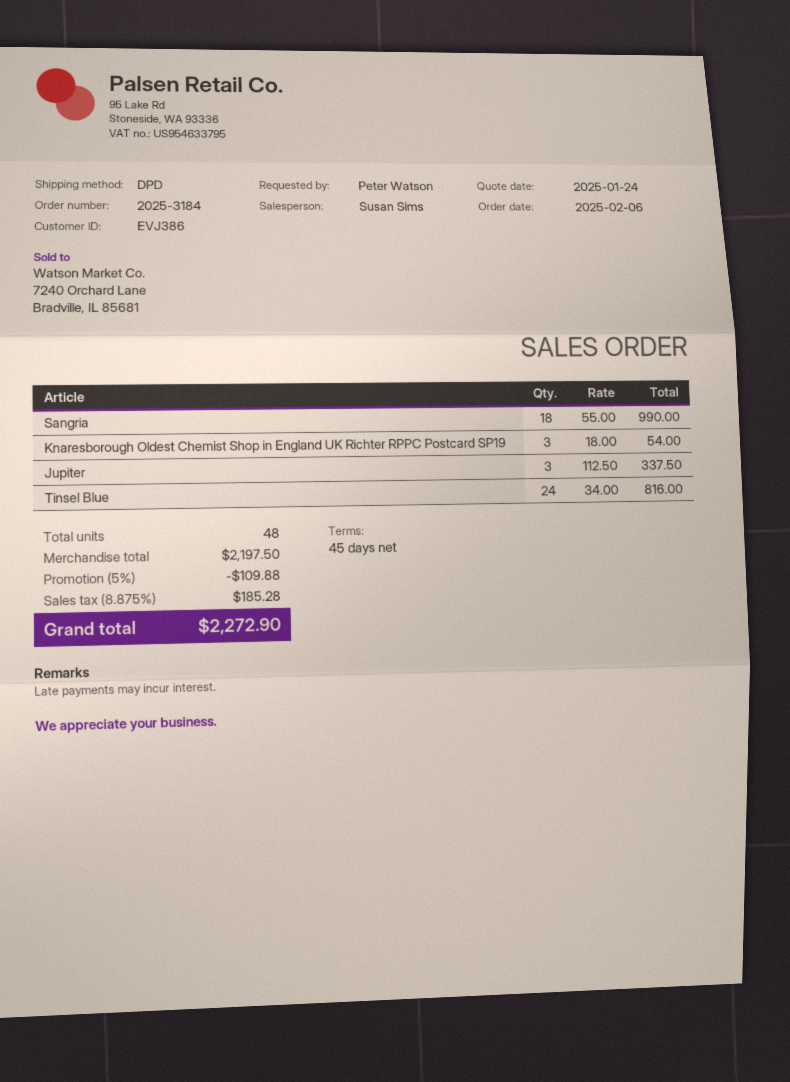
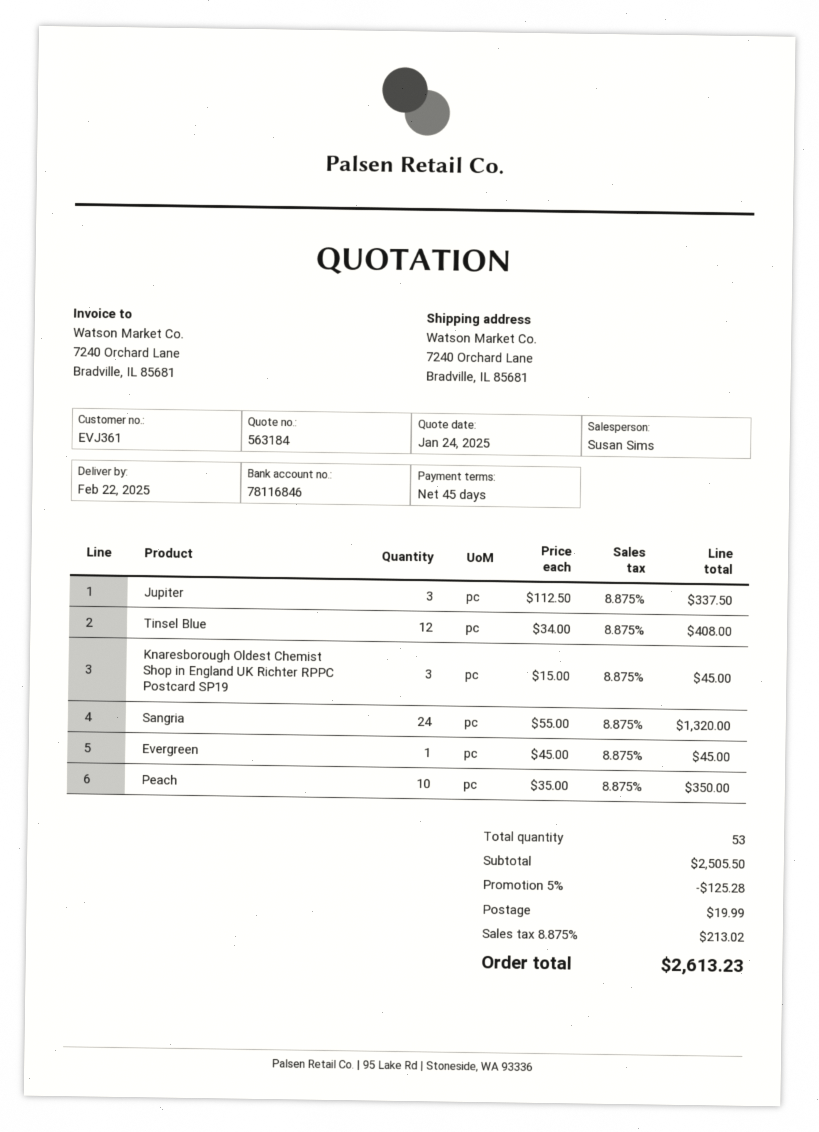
customer number: EVJ386 -> EVJ361
Sangria: 18 x 55.00 = 990.00 -> 24 x 55.00 = 1320.00
Knaresborough Oldest Chemist Shop in England UK Richter RPPC Postcard SP19: 3 x 18.00 = 54.00 -> 3 x 15.00 = 45.00
Tinsel Blue: 24 x 34.00 = 816.00 -> 12 x 34.00 = 408.00
Evergreen: none -> 1 x 45.00 = 45.00
Peach: none -> 10 x 35.00 = 350.00
total quantity: 48 -> 53
subtotal: 2197.50 -> 2505.50
discount: 5% = 109.88 -> 5% = 125.28
shipping: none -> 19.99
tax: 8.875% = 185.28 -> 8.875% = 213.02
total: 2272.90 -> 2613.23

